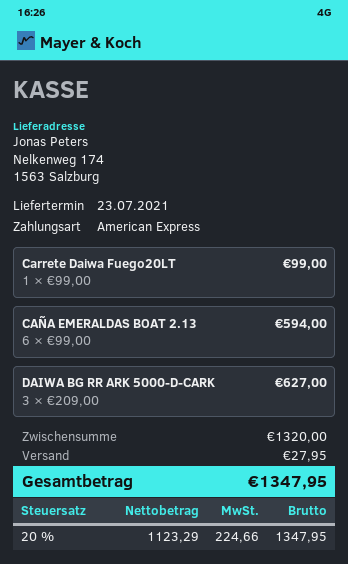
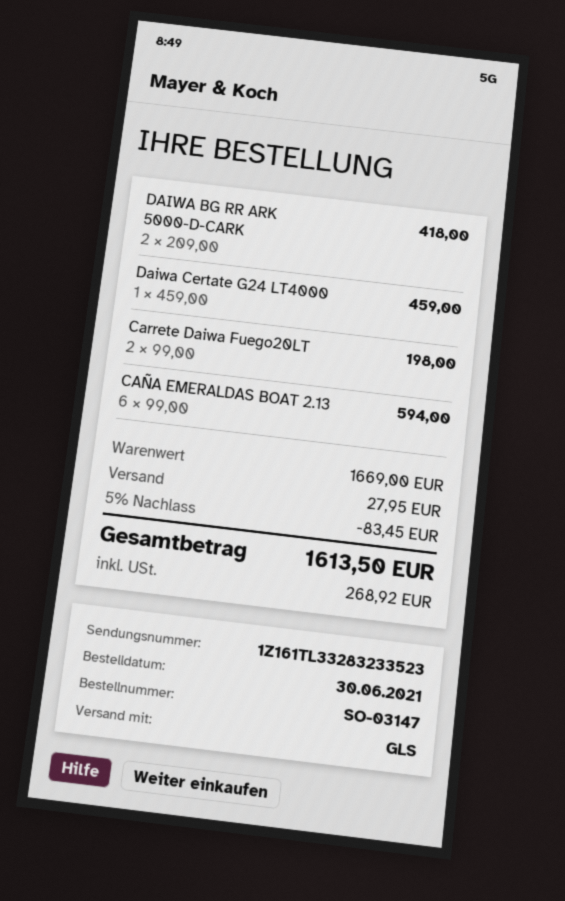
Carrete Daiwa Fuego20LT: 1 x 99.00 = 99.00 -> 2 x 99.00 = 198.00
DAIWA BG RR ARK 5000-D-CARK: 3 x 209.00 = 627.00 -> 2 x 209.00 = 418.00
Daiwa Certate G24 LT4000: none -> 1 x 459.00 = 459.00
subtotal: 1320.00 -> 1669.00
discount: none -> 5% = 83.45
tax: 224.66 -> 268.92
total: 1347.95 -> 1613.50

